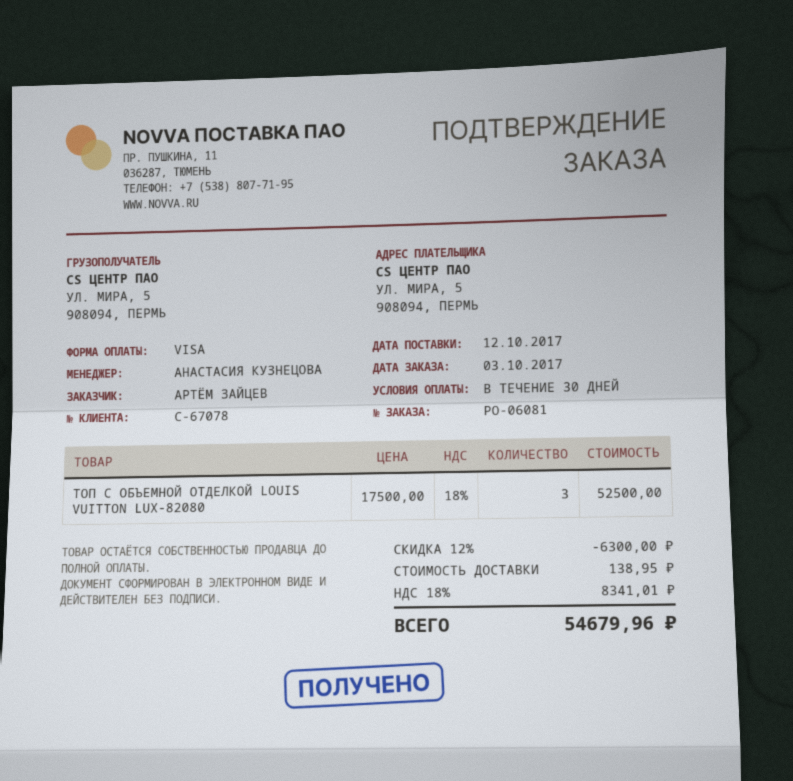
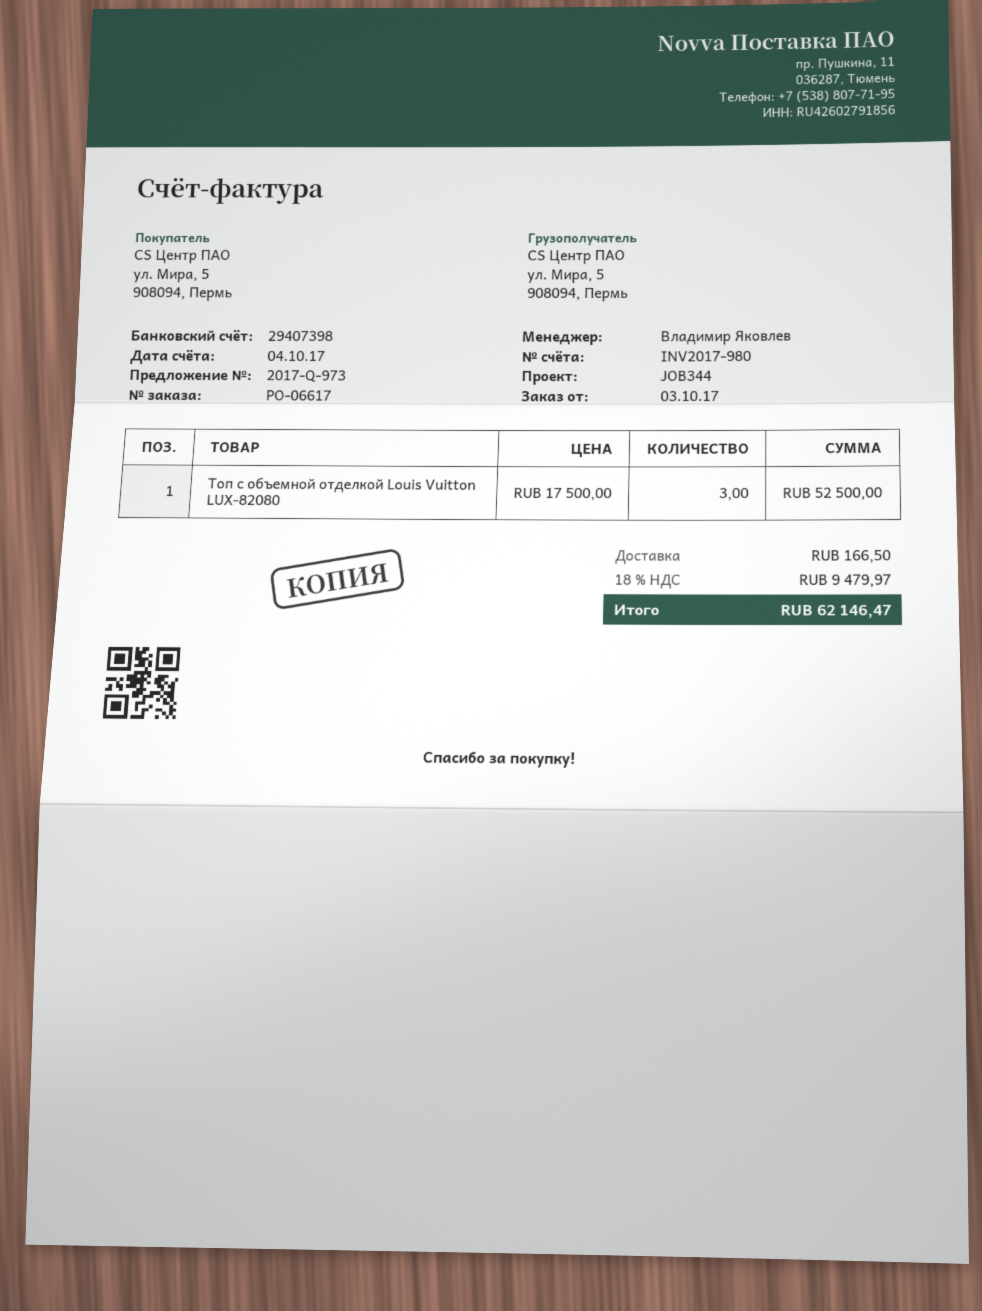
order number: PO-06081 -> PO-06617
sales rep: АНАСТАСИЯ КУЗНЕЦОВА -> Владимир Яковлев
discount: 12% = 6300.00 -> none
shipping: 138.95 -> 166.50
tax: 18% = 8341.01 -> 18% = 9479.97
total: 54679.96 -> 62146.47

